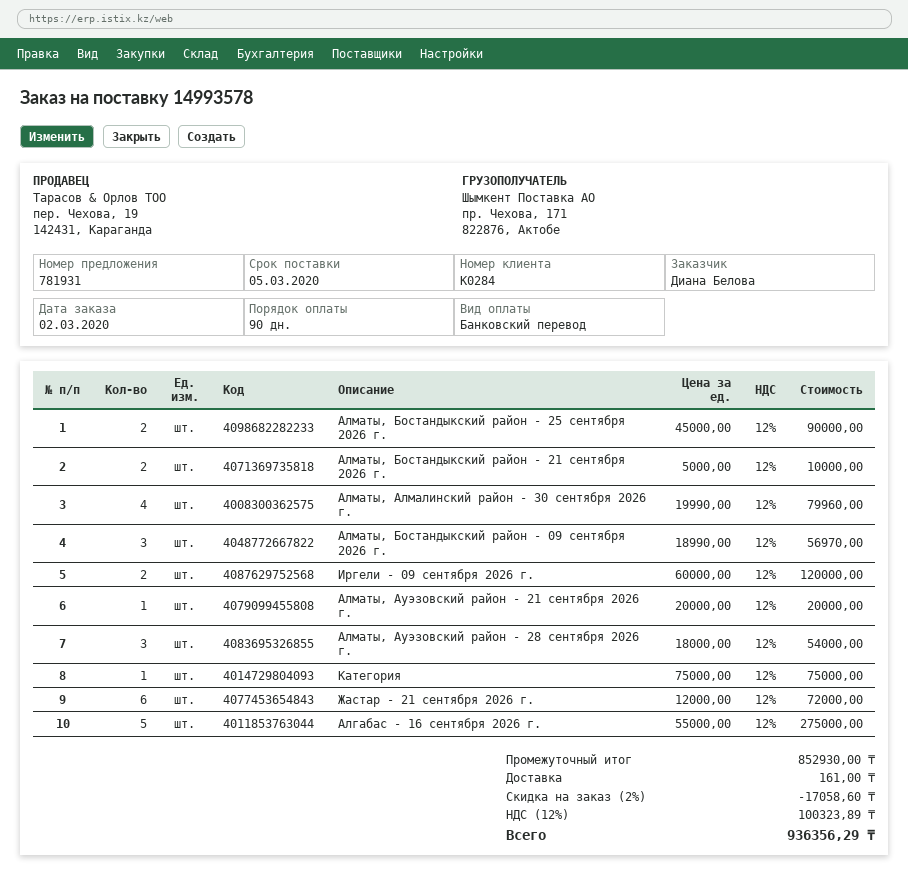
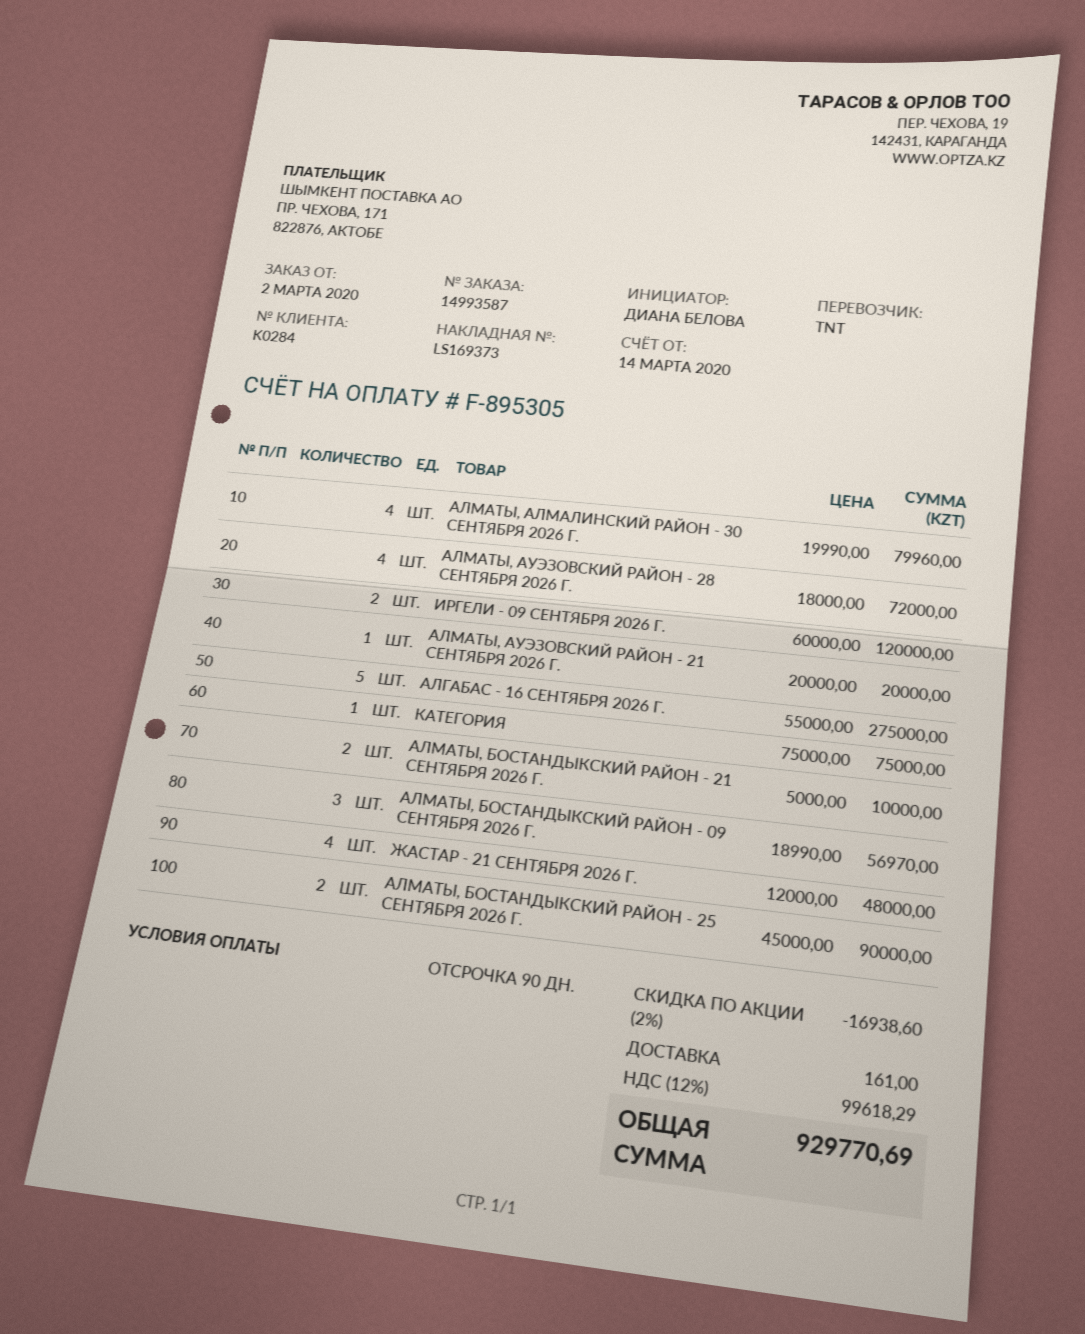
order number: 14993578 -> 14993587
Алматы, Ауэзовский район - 28 сентября 2026 г.: 3 x 18000.00 = 54000.00 -> 4 x 18000.00 = 72000.00
Жастар - 21 сентября 2026 г.: 6 x 12000.00 = 72000.00 -> 4 x 12000.00 = 48000.00
discount: 2% = 17058.60 -> 2% = 16938.60
tax: 12% = 100323.89 -> 12% = 99618.29
total: 936356.29 -> 929770.69

